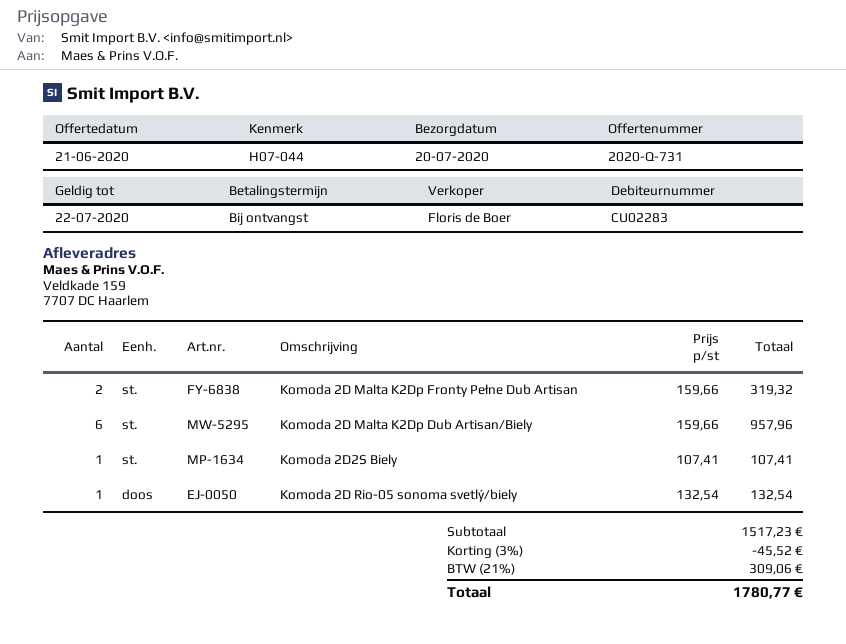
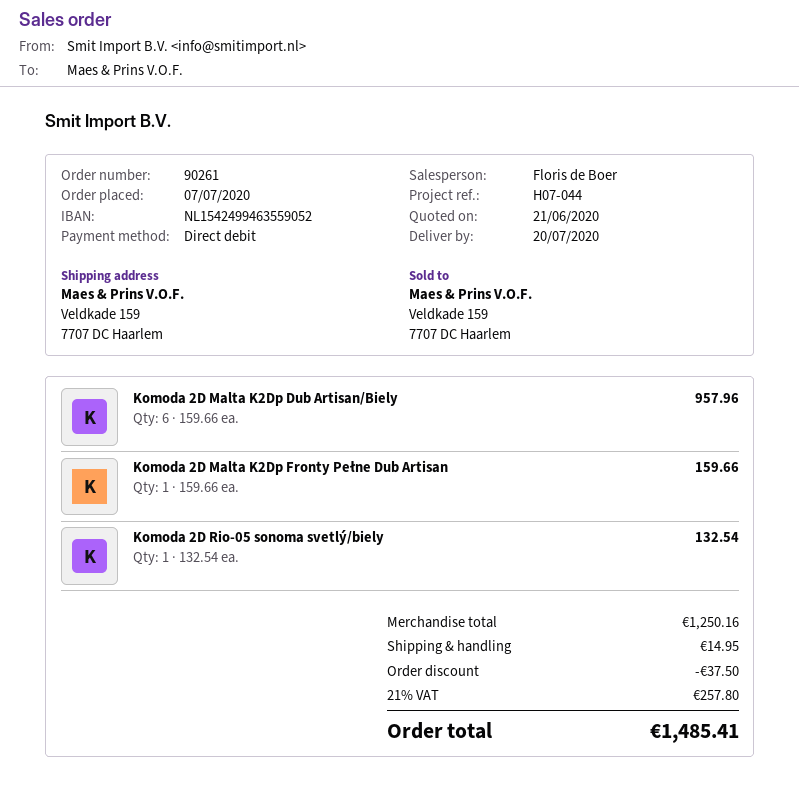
Komoda 2D Malta K2Dp Fronty Pełne Dub Artisan: 2 x 159.66 = 319.32 -> 1 x 159.66 = 159.66
Komoda 2D2S Biely: 1 x 107.41 = 107.41 -> none
subtotal: 1517.23 -> 1250.16
discount: 45.52 -> 37.50
shipping: none -> 14.95
tax: 21% = 309.06 -> 21% = 257.80
total: 1780.77 -> 1485.41

